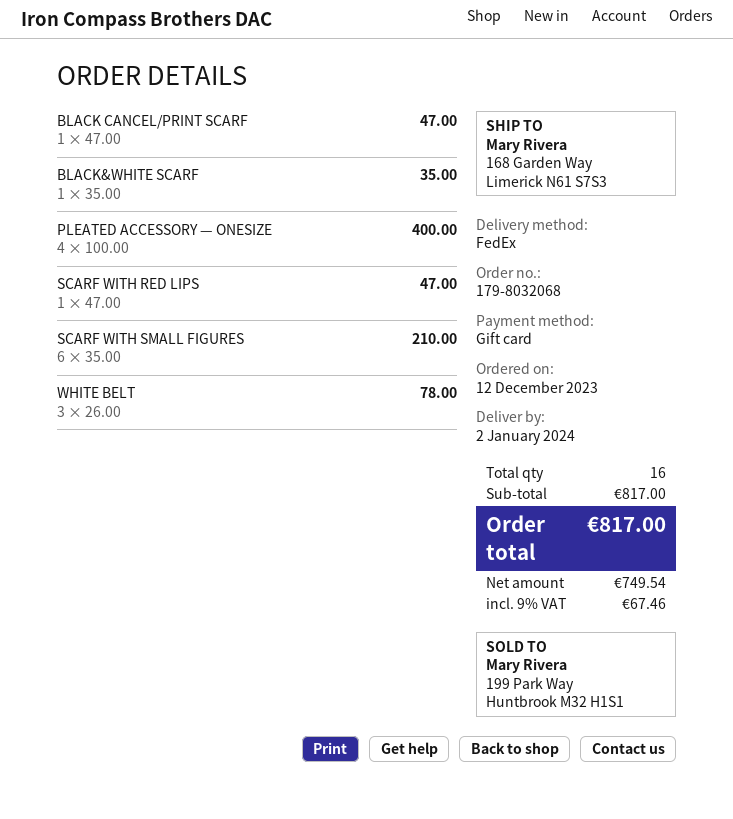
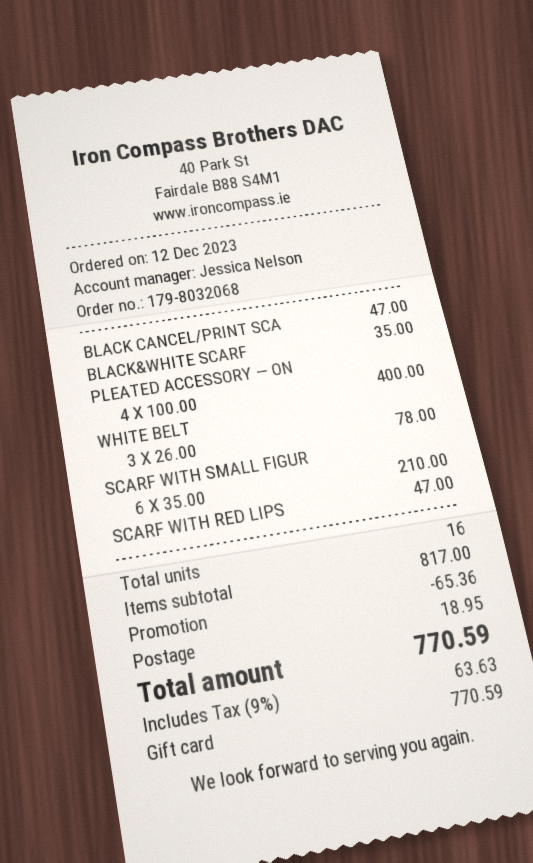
discount: none -> 65.36
shipping: none -> 18.95
tax: 9% = 67.46 -> 9% = 63.63
total: 817.00 -> 770.59

